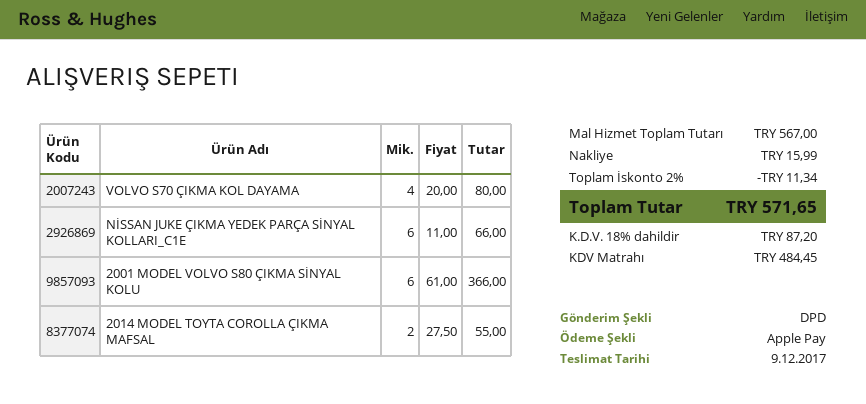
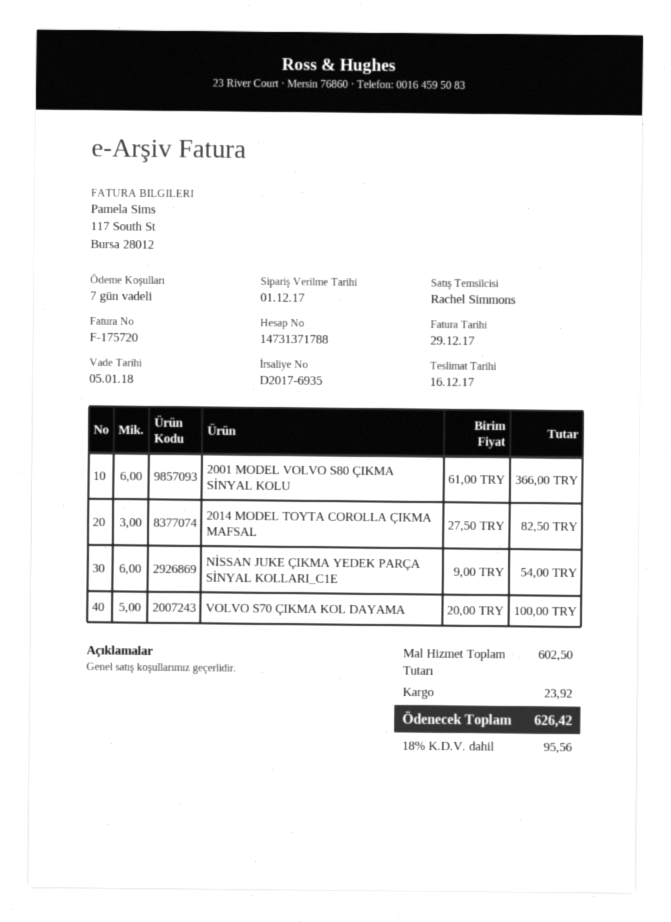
delivery date: 2017-12-09 -> 2017-12-16
VOLVO S70 ÇIKMA KOL DAYAMA: 4 x 20.00 = 80.00 -> 5 x 20.00 = 100.00
NİSSAN JUKE ÇIKMA YEDEK PARÇA SİNYAL KOLLARI_C1E: 6 x 11.00 = 66.00 -> 6 x 9.00 = 54.00
2014 MODEL TOYTA COROLLA ÇIKMA MAFSAL: 2 x 27.50 = 55.00 -> 3 x 27.50 = 82.50
subtotal: 567.00 -> 602.50
discount: 2% = 11.34 -> none
shipping: 15.99 -> 23.92
tax: 18% = 87.20 -> 18% = 95.56
total: 571.65 -> 626.42

